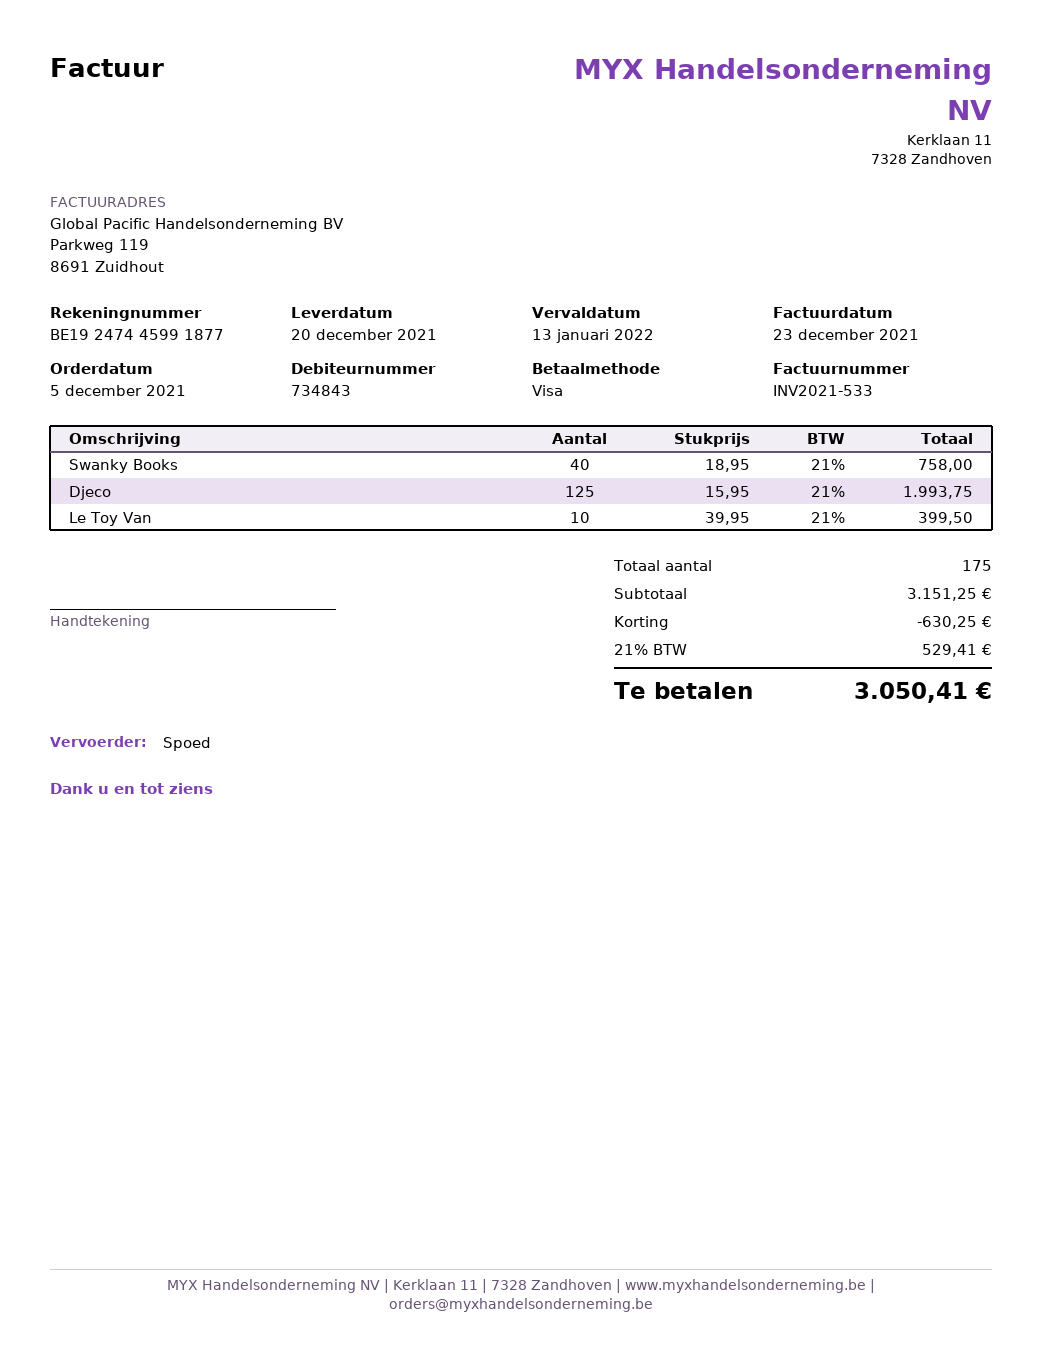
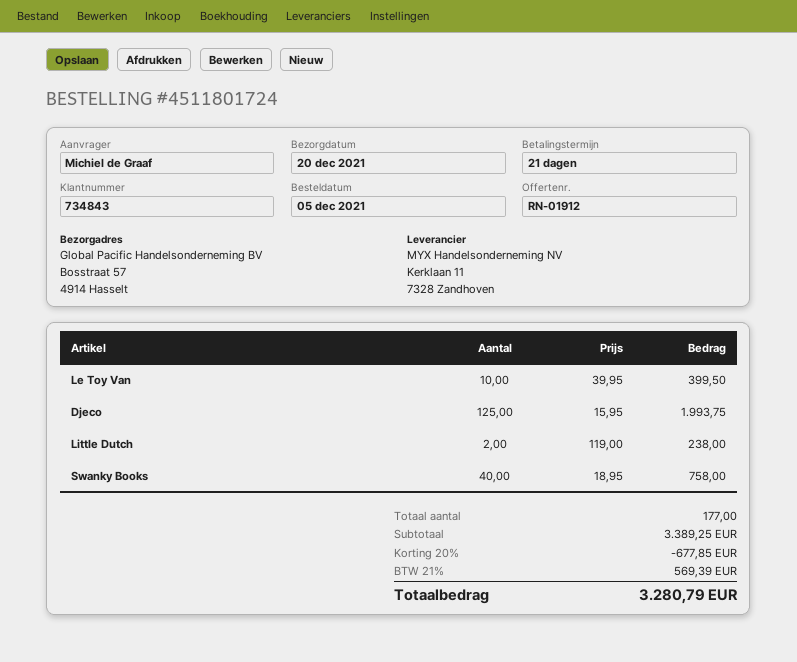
Little Dutch: none -> 2 x 119.00 = 238.00
total quantity: 175 -> 177
subtotal: 3151.25 -> 3389.25
discount: 630.25 -> 677.85
tax: 21% = 529.41 -> 21% = 569.39
total: 3050.41 -> 3280.79

